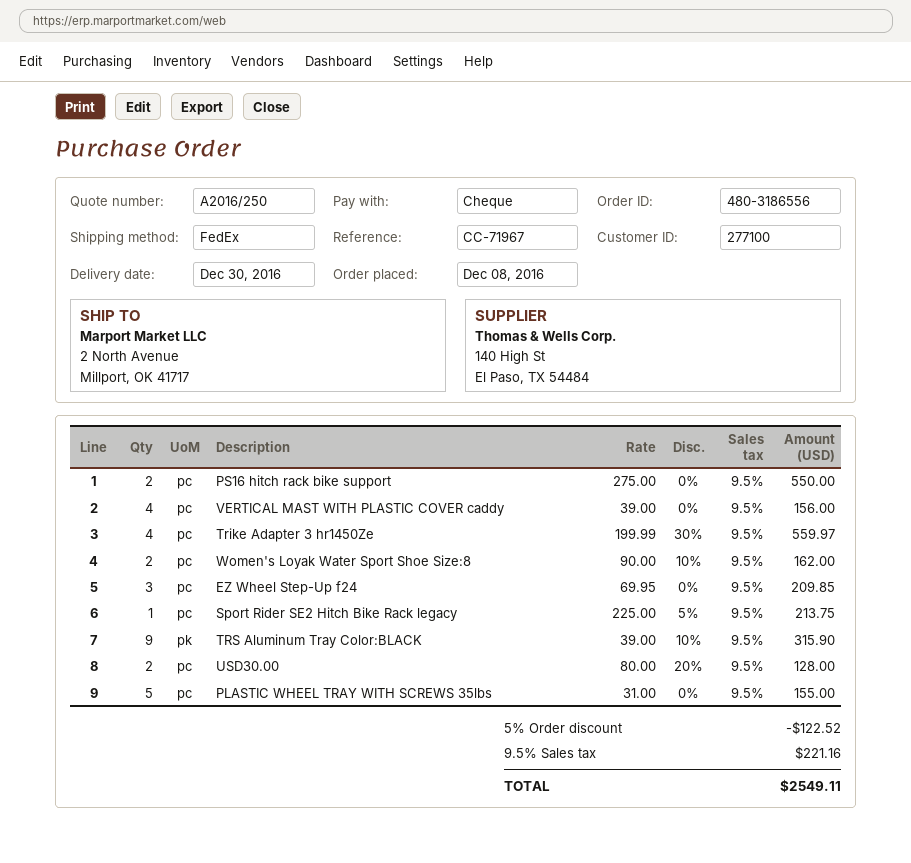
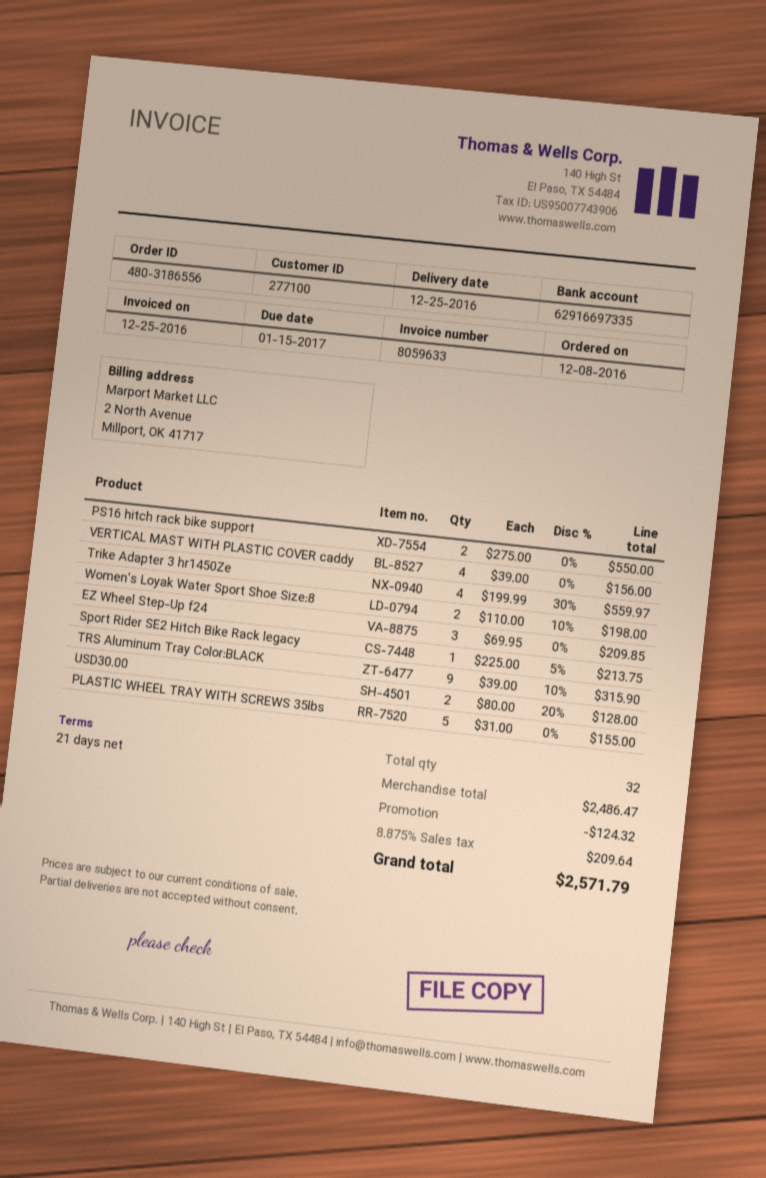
delivery date: 2016-12-30 -> 2016-12-25
Women's Loyak Water Sport Shoe Size:8: 2 x 90.00 - 10% = 162.00 -> 2 x 110.00 - 10% = 198.00
discount: 122.52 -> 124.32
tax: 9.5% = 221.16 -> 8.875% = 209.64
total: 2549.11 -> 2571.79

